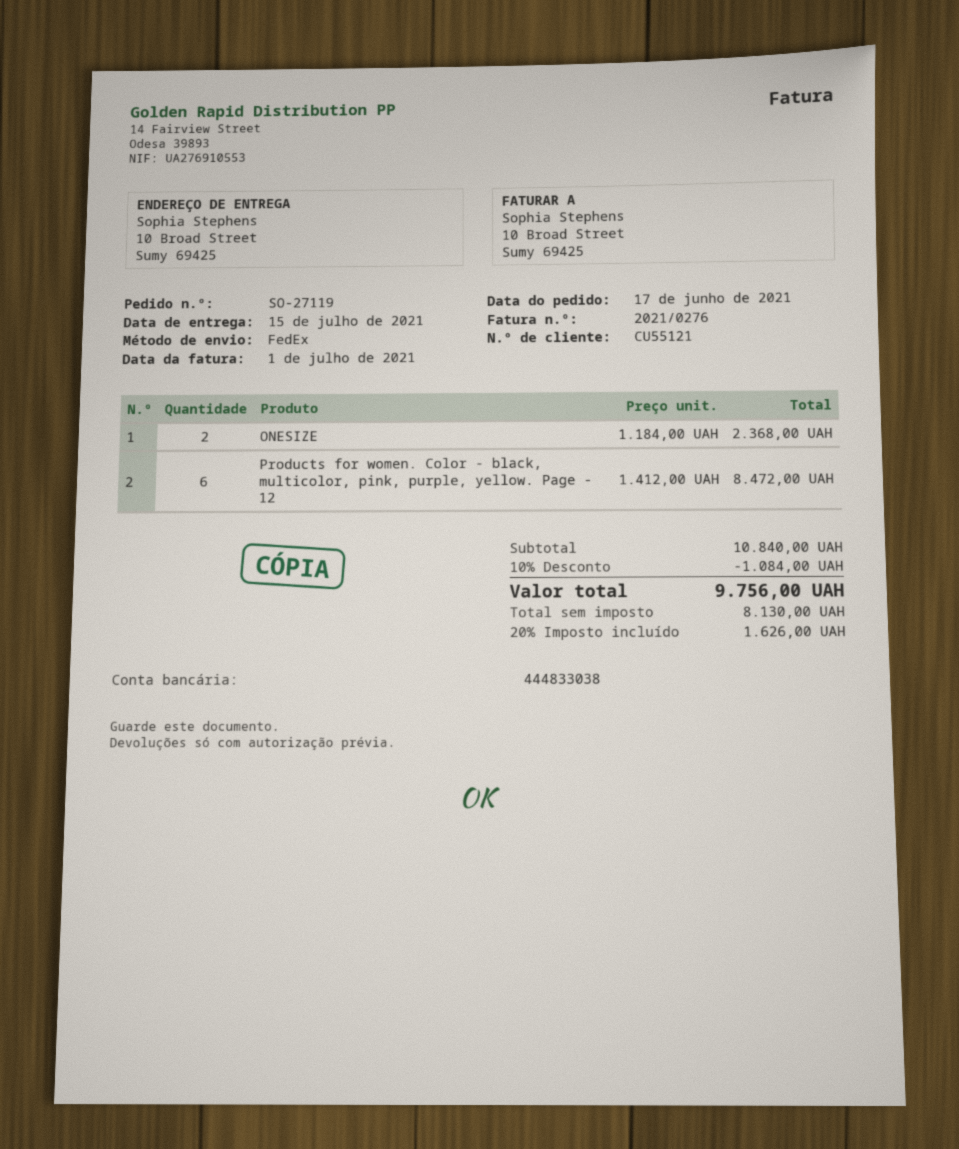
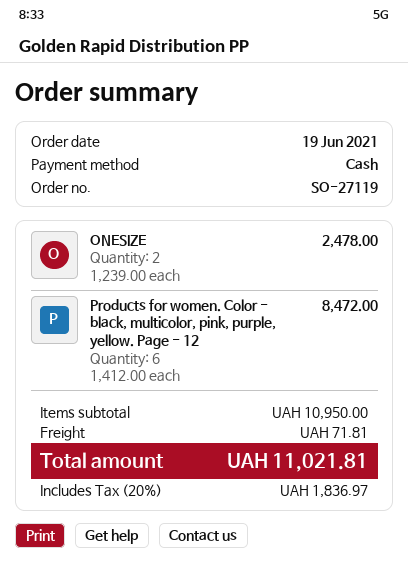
order date: 2021-06-17 -> 2021-06-19
ONESIZE: 2 x 1184.00 = 2368.00 -> 2 x 1239.00 = 2478.00
subtotal: 10840.00 -> 10950.00
discount: 10% = 1084.00 -> none
shipping: none -> 71.81
tax: 20% = 1626.00 -> 20% = 1836.97
total: 9756.00 -> 11021.81

